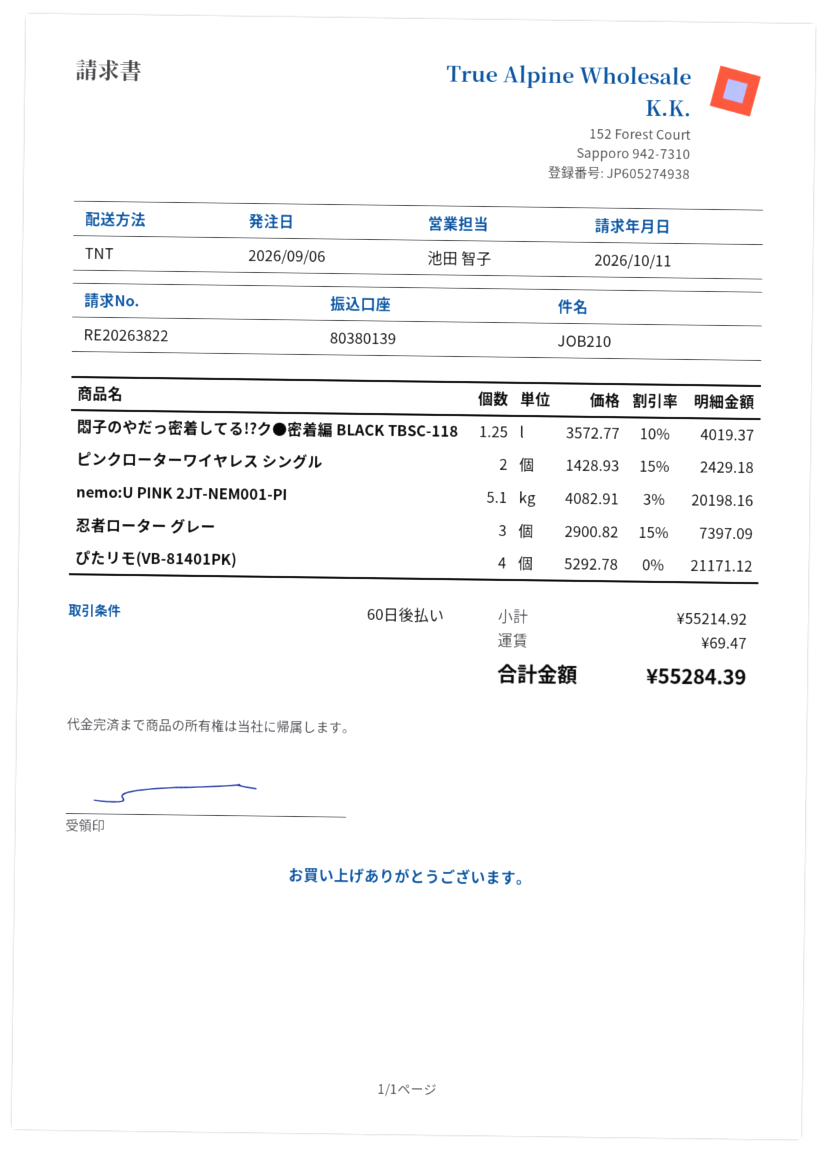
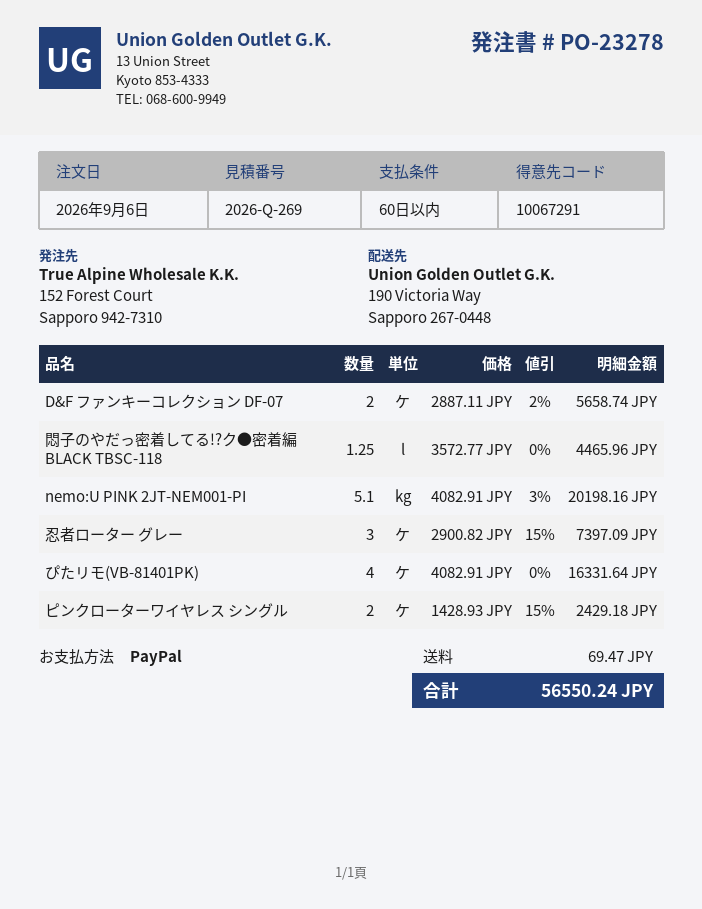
悶子のやだっ密着してる!?ク●密着編 BLACK TBSC-118: 1.25 x 3572.77 - 10% = 4019.37 -> 1.25 x 3572.77 = 4465.96
ぴたリモ(VB-81401PK): 4 x 5292.78 = 21171.12 -> 4 x 4082.91 = 16331.64
D&F ファンキーコレクション DF-07: none -> 2 x 2887.11 - 2% = 5658.74
total: 55284.39 -> 56550.24

